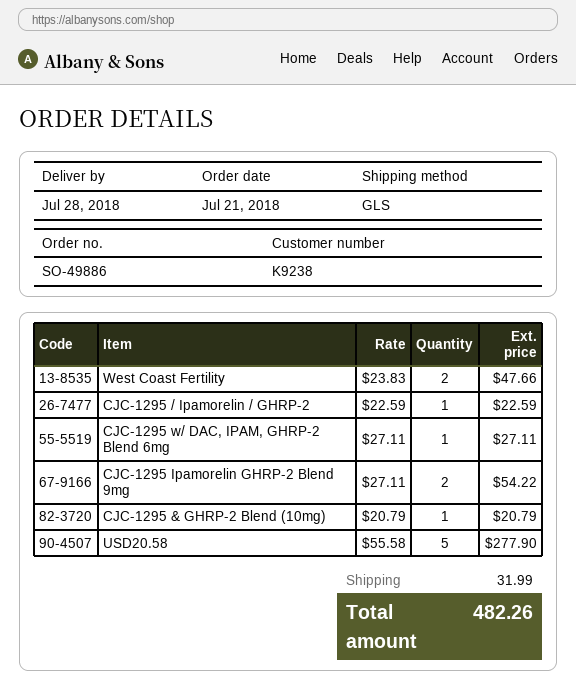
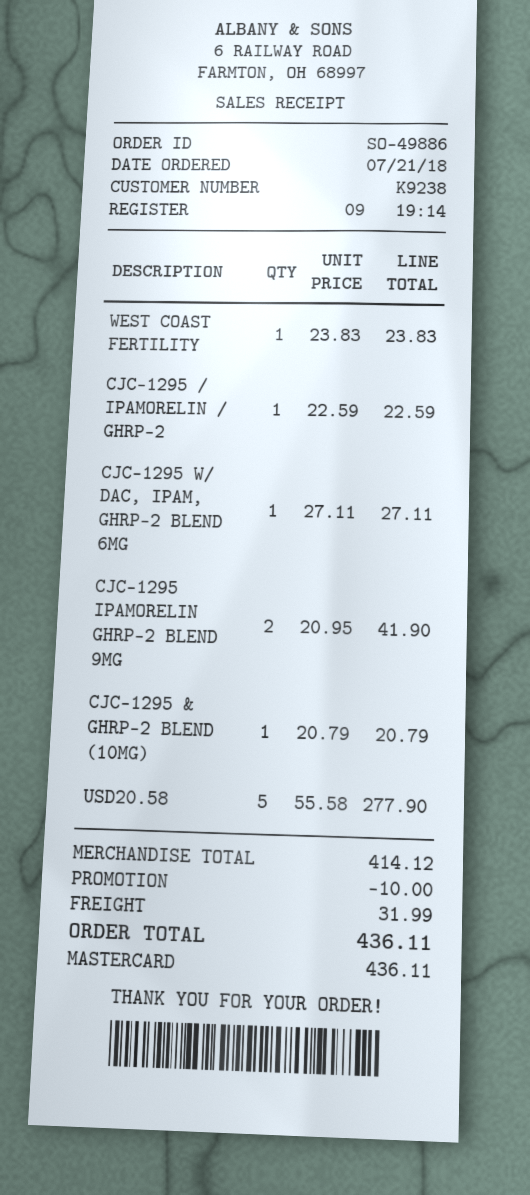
West Coast Fertility: 2 x 23.83 = 47.66 -> 1 x 23.83 = 23.83
CJC-1295 Ipamorelin GHRP-2 Blend 9mg: 2 x 27.11 = 54.22 -> 2 x 20.95 = 41.90
discount: none -> 10.00
total: 482.26 -> 436.11

